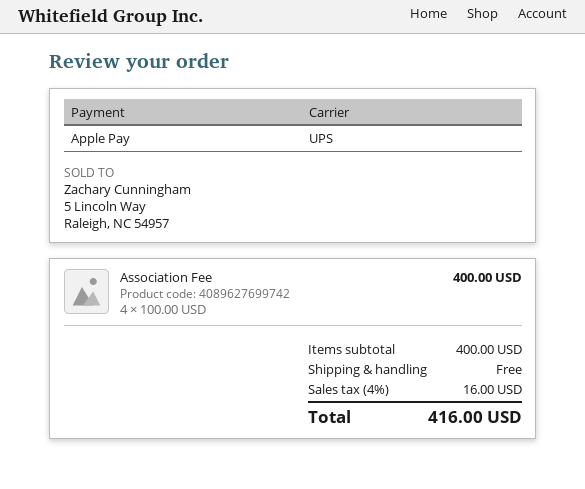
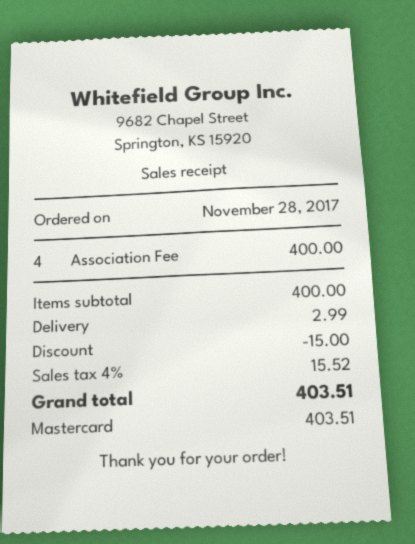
payment method: Apple Pay -> Mastercard
discount: none -> 15.00
shipping: 0.00 -> 2.99
tax: 4% = 16.00 -> 4% = 15.52
total: 416.00 -> 403.51

